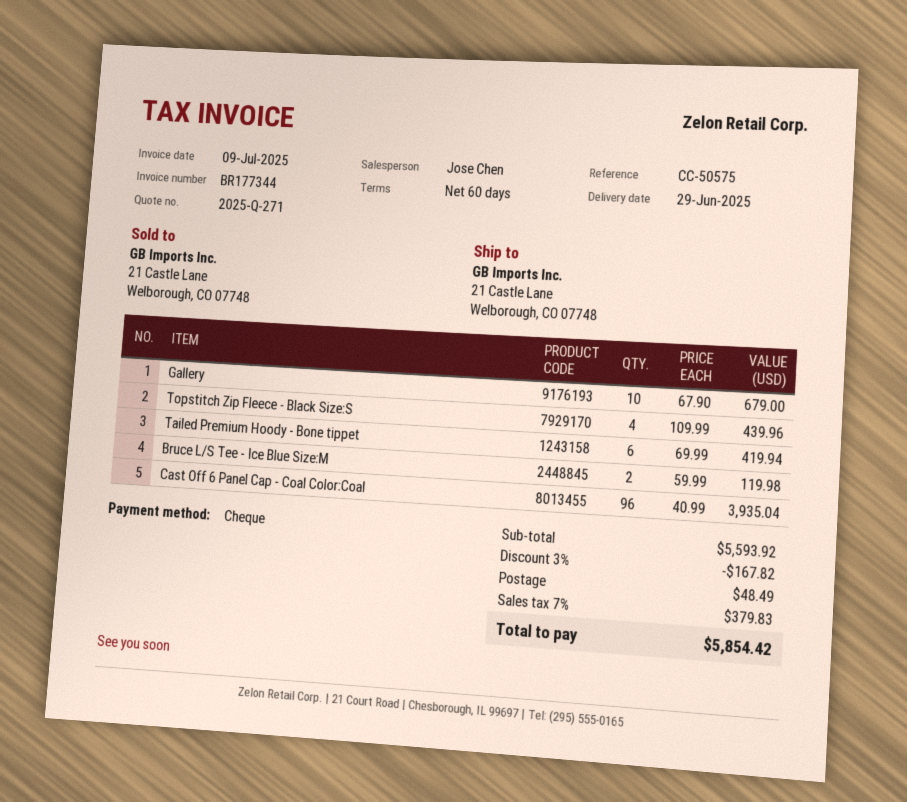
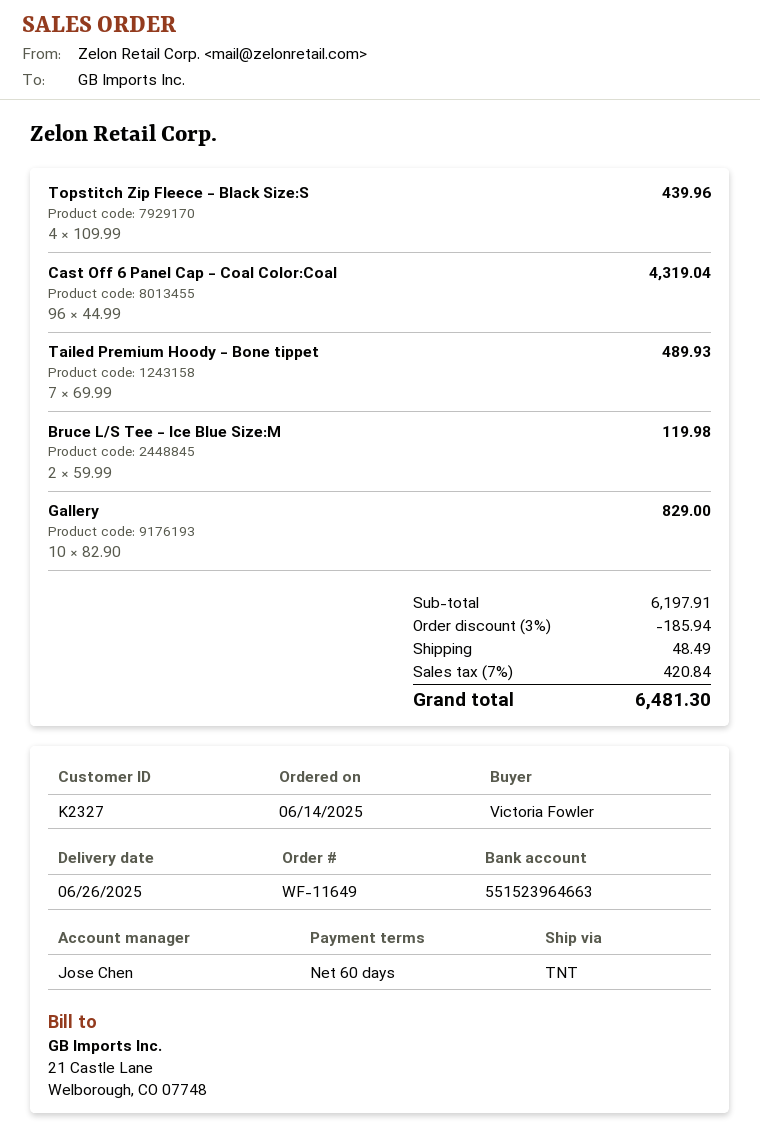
delivery date: 2025-06-29 -> 2025-06-26
Gallery: 10 x 67.90 = 679.00 -> 10 x 82.90 = 829.00
Tailed Premium Hoody - Bone tippet: 6 x 69.99 = 419.94 -> 7 x 69.99 = 489.93
Cast Off 6 Panel Cap - Coal Color:Coal: 96 x 40.99 = 3935.04 -> 96 x 44.99 = 4319.04
subtotal: 5593.92 -> 6197.91
discount: 3% = 167.82 -> 3% = 185.94
tax: 7% = 379.83 -> 7% = 420.84
total: 5854.42 -> 6481.30

